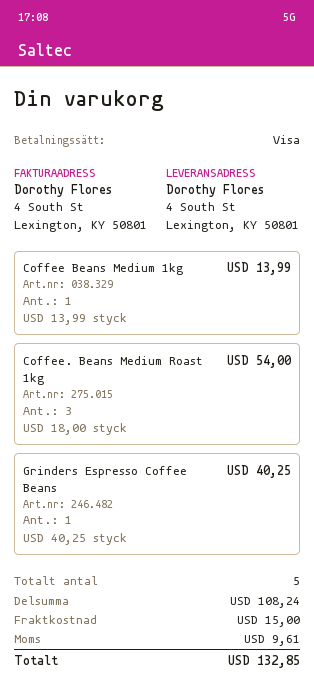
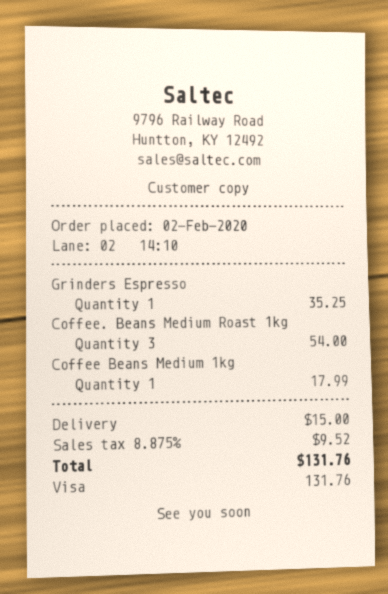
Coffee Beans Medium 1kg: 1 for 13.99 -> 1 for 17.99
Grinders Espresso Coffee Beans: 1 for 40.25 -> 1 for 35.25
tax: 9.61 -> 9.52
total: 132.85 -> 131.76

